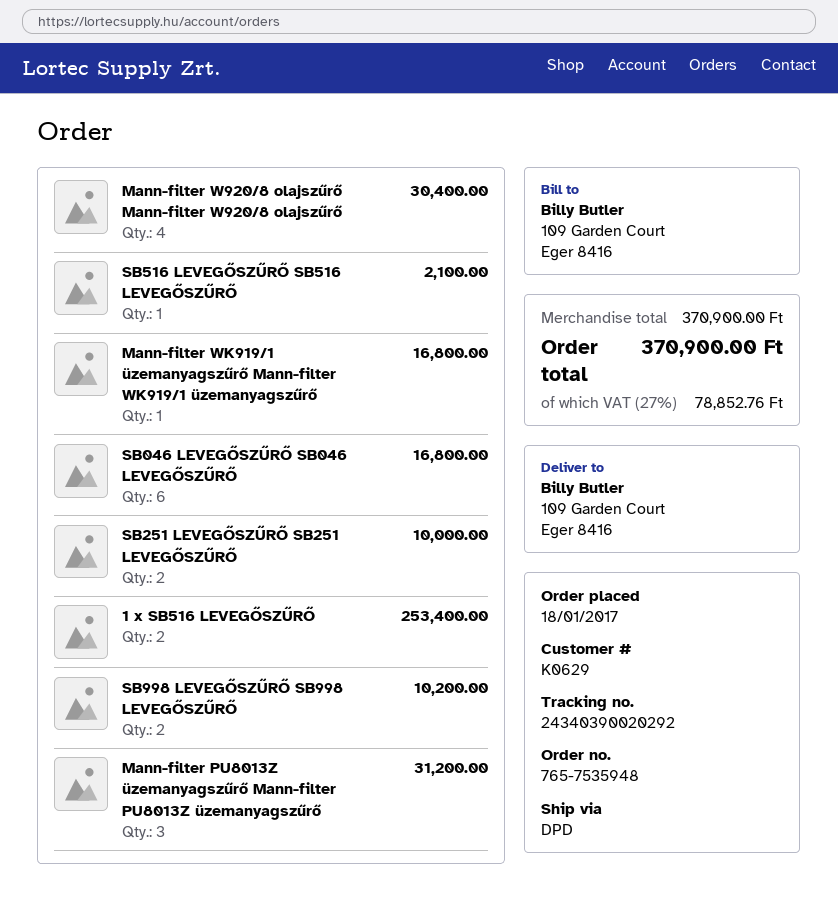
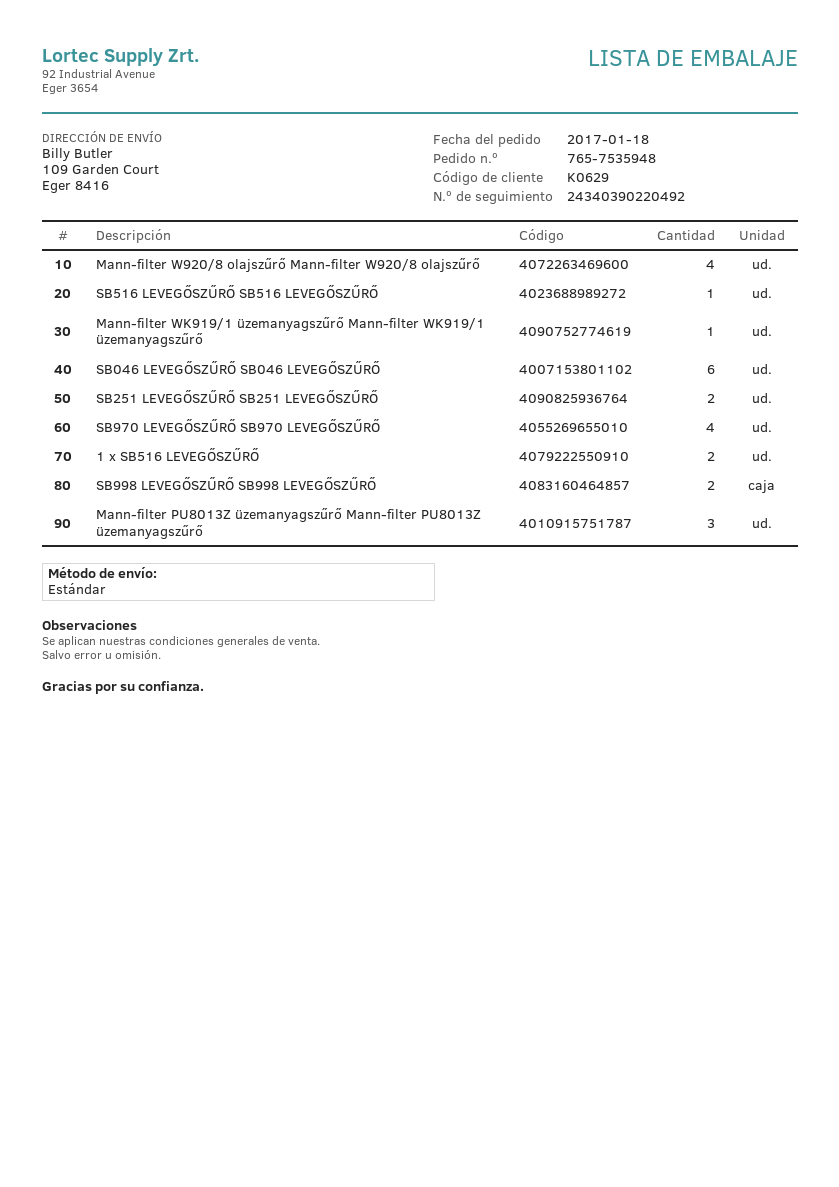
shipping method: DPD -> standard
tracking number: 24340390020292 -> 24340390220492
SB970 LEVEGŐSZŰRŐ SB970 LEVEGŐSZŰRŐ: none -> 4

